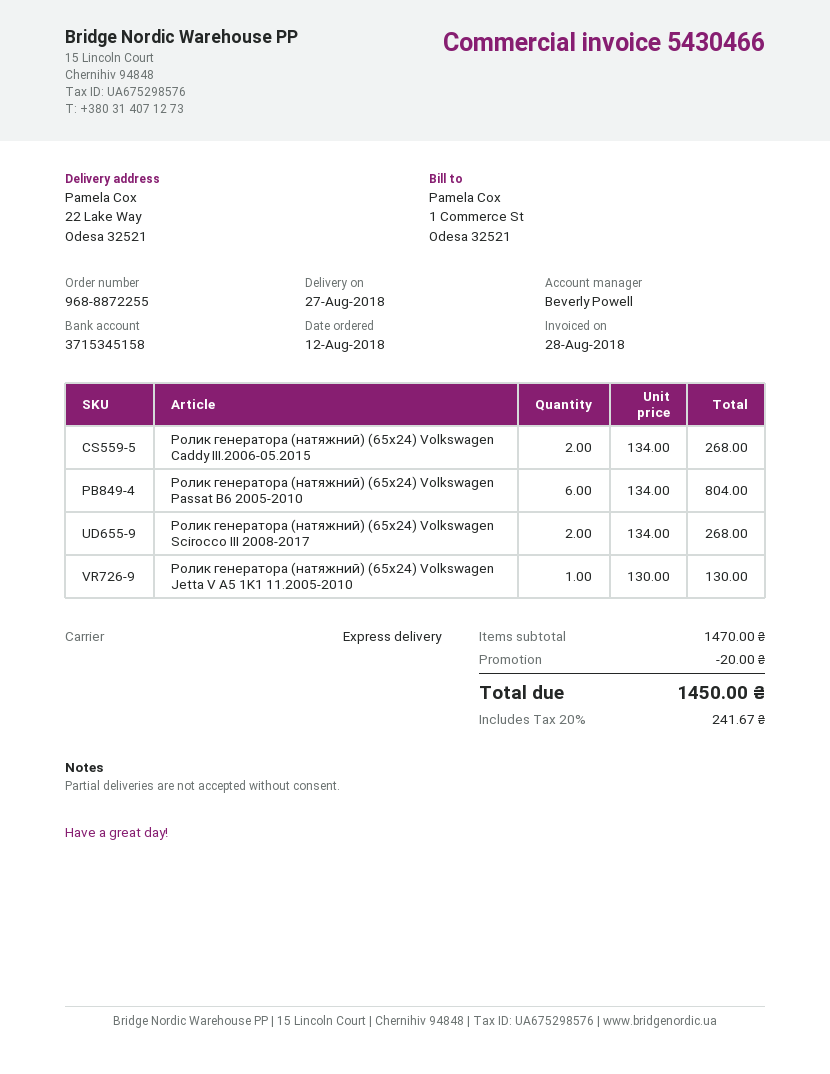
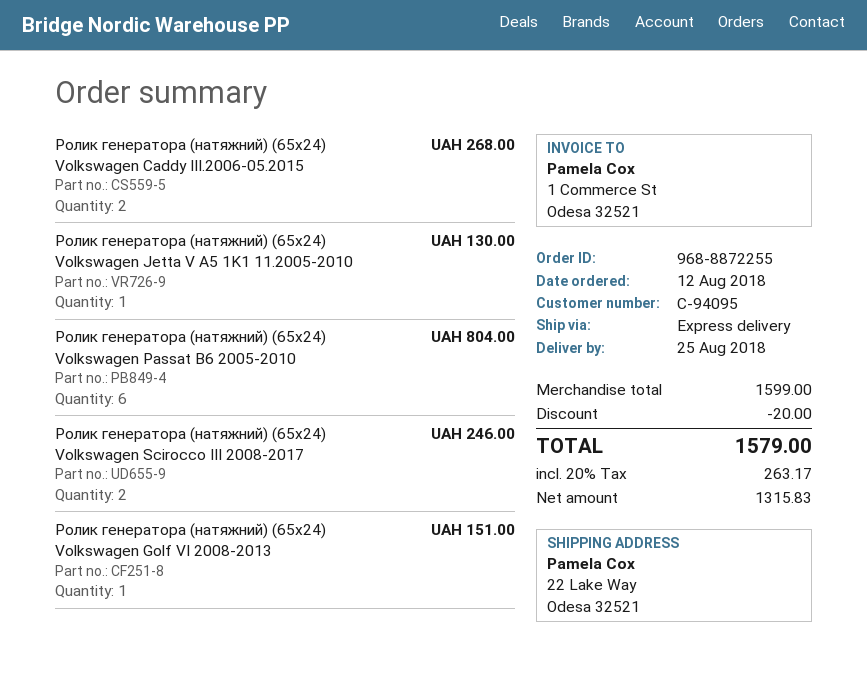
delivery date: 2018-08-27 -> 2018-08-25
Ролик генератора (натяжний) (65x24) Volkswagen Scirocco III 2008-2017: 2 for 268.00 -> 2 for 246.00
Ролик генератора (натяжний) (65x24) Volkswagen Golf VI 2008-2013: none -> 1 for 151.00
subtotal: 1470.00 -> 1599.00
tax: 20% = 241.67 -> 20% = 263.17
total: 1450.00 -> 1579.00

